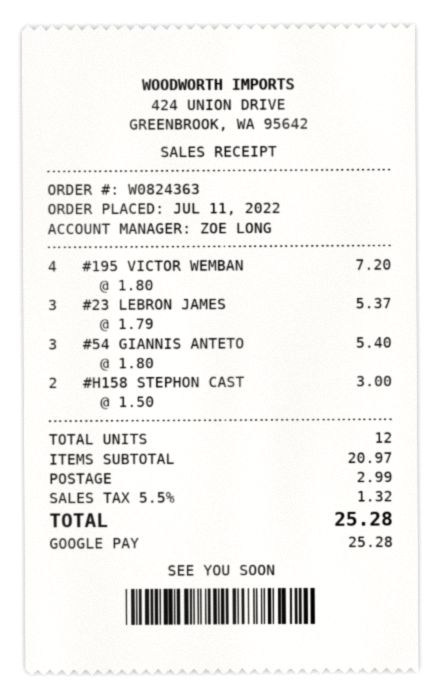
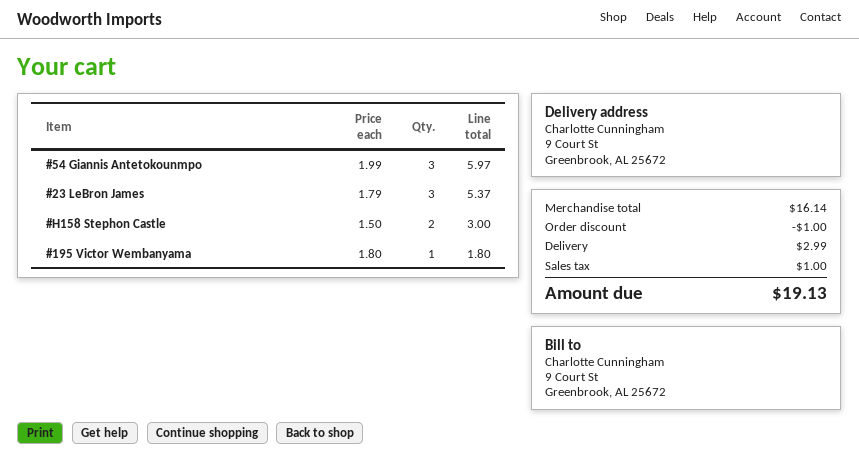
#195 VICTOR WEMBAN: 4 x 1.80 = 7.20 -> 1 x 1.80 = 1.80
#54 GIANNIS ANTETO: 3 x 1.80 = 5.40 -> 3 x 1.99 = 5.97
subtotal: 20.97 -> 16.14
discount: none -> 1.00
tax: 1.32 -> 1.00
total: 25.28 -> 19.13

